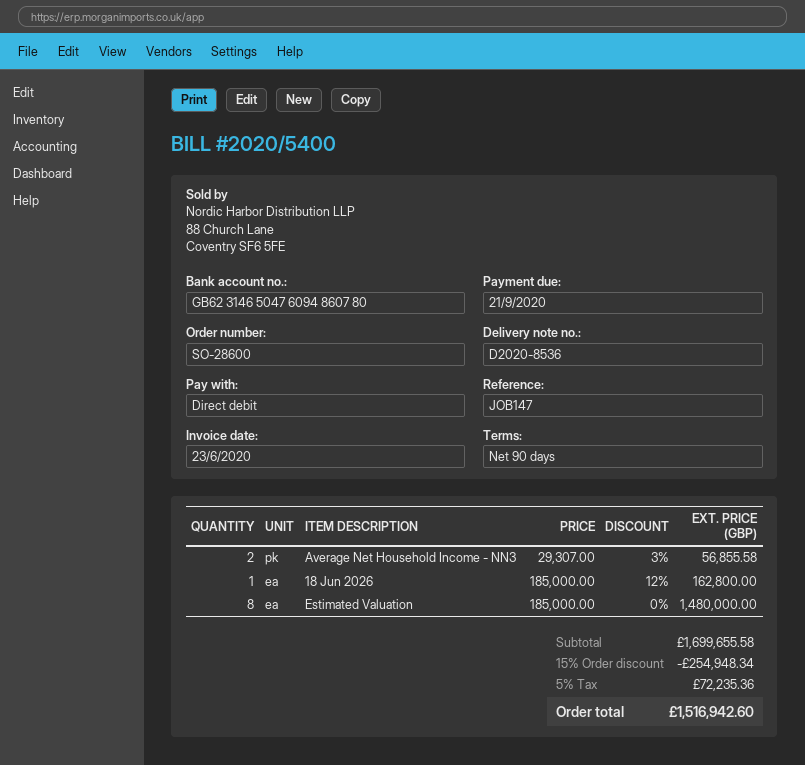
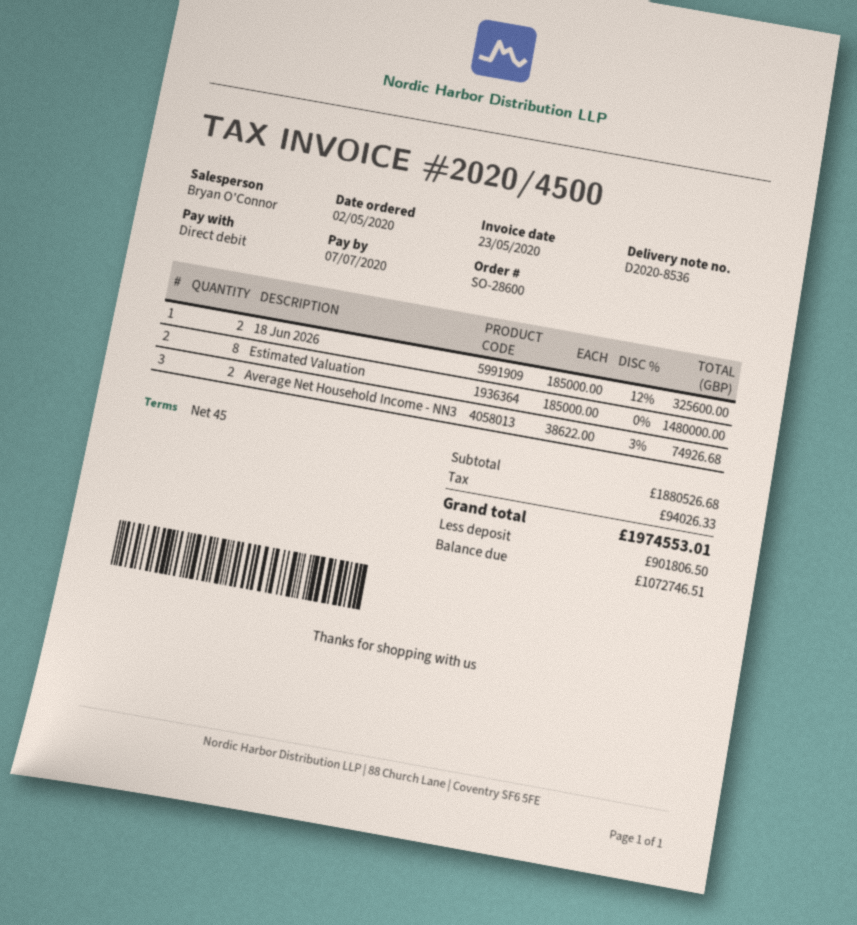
invoice number: 2020/5400 -> 2020/4500
invoice date: 2020-06-23 -> 2020-05-23
payment terms: 90 days -> 45 days
due date: 2020-09-21 -> 2020-07-07
Average Net Household Income - NN3: 2 x 29307.00 - 3% = 56855.58 -> 2 x 38622.00 - 3% = 74926.68
18 Jun 2026: 1 x 185000.00 - 12% = 162800.00 -> 2 x 185000.00 - 12% = 325600.00
subtotal: 1699655.58 -> 1880526.68
discount: 15% = 254948.34 -> none
tax: 72235.36 -> 94026.33
total: 1516942.60 -> 1974553.01

